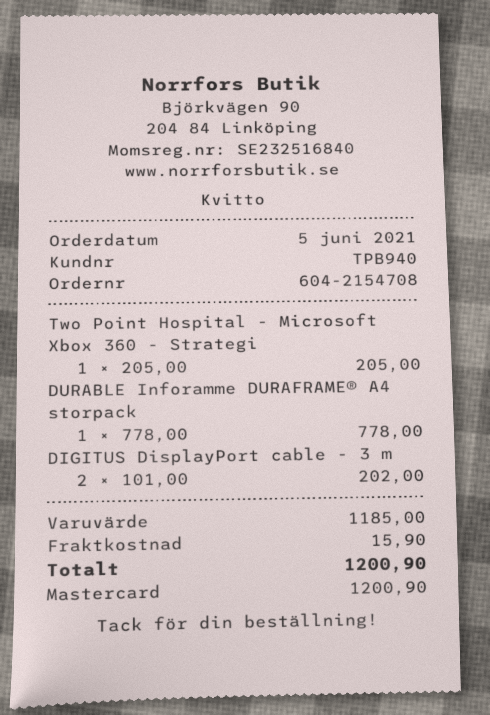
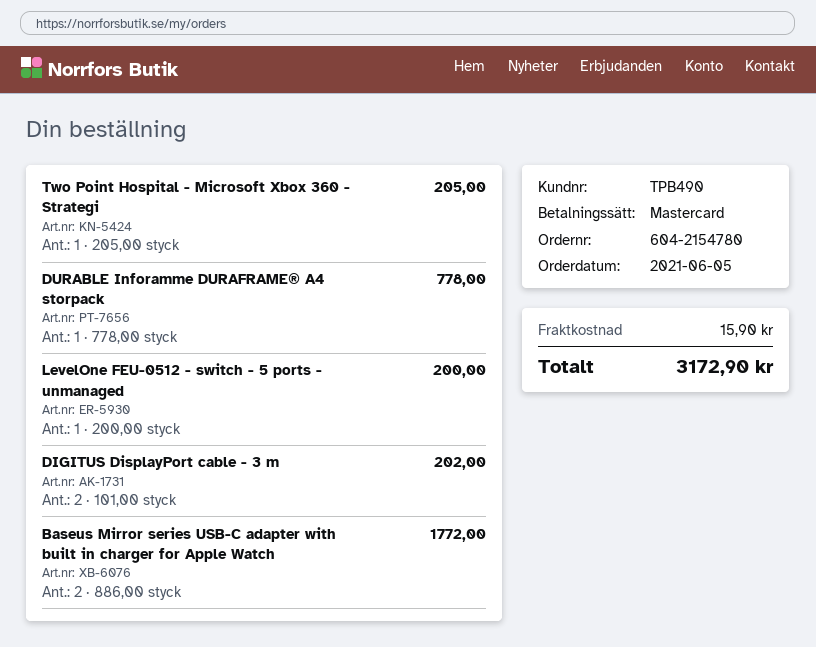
order number: 604-2154708 -> 604-2154780
customer number: TPB940 -> TPB490
LevelOne FEU-0512 - switch - 5 ports - unmanaged: none -> 1 x 200.00 = 200.00
Baseus Mirror series USB-C adapter with built in charger for Apple Watch: none -> 2 x 886.00 = 1772.00
total: 1200.90 -> 3172.90

